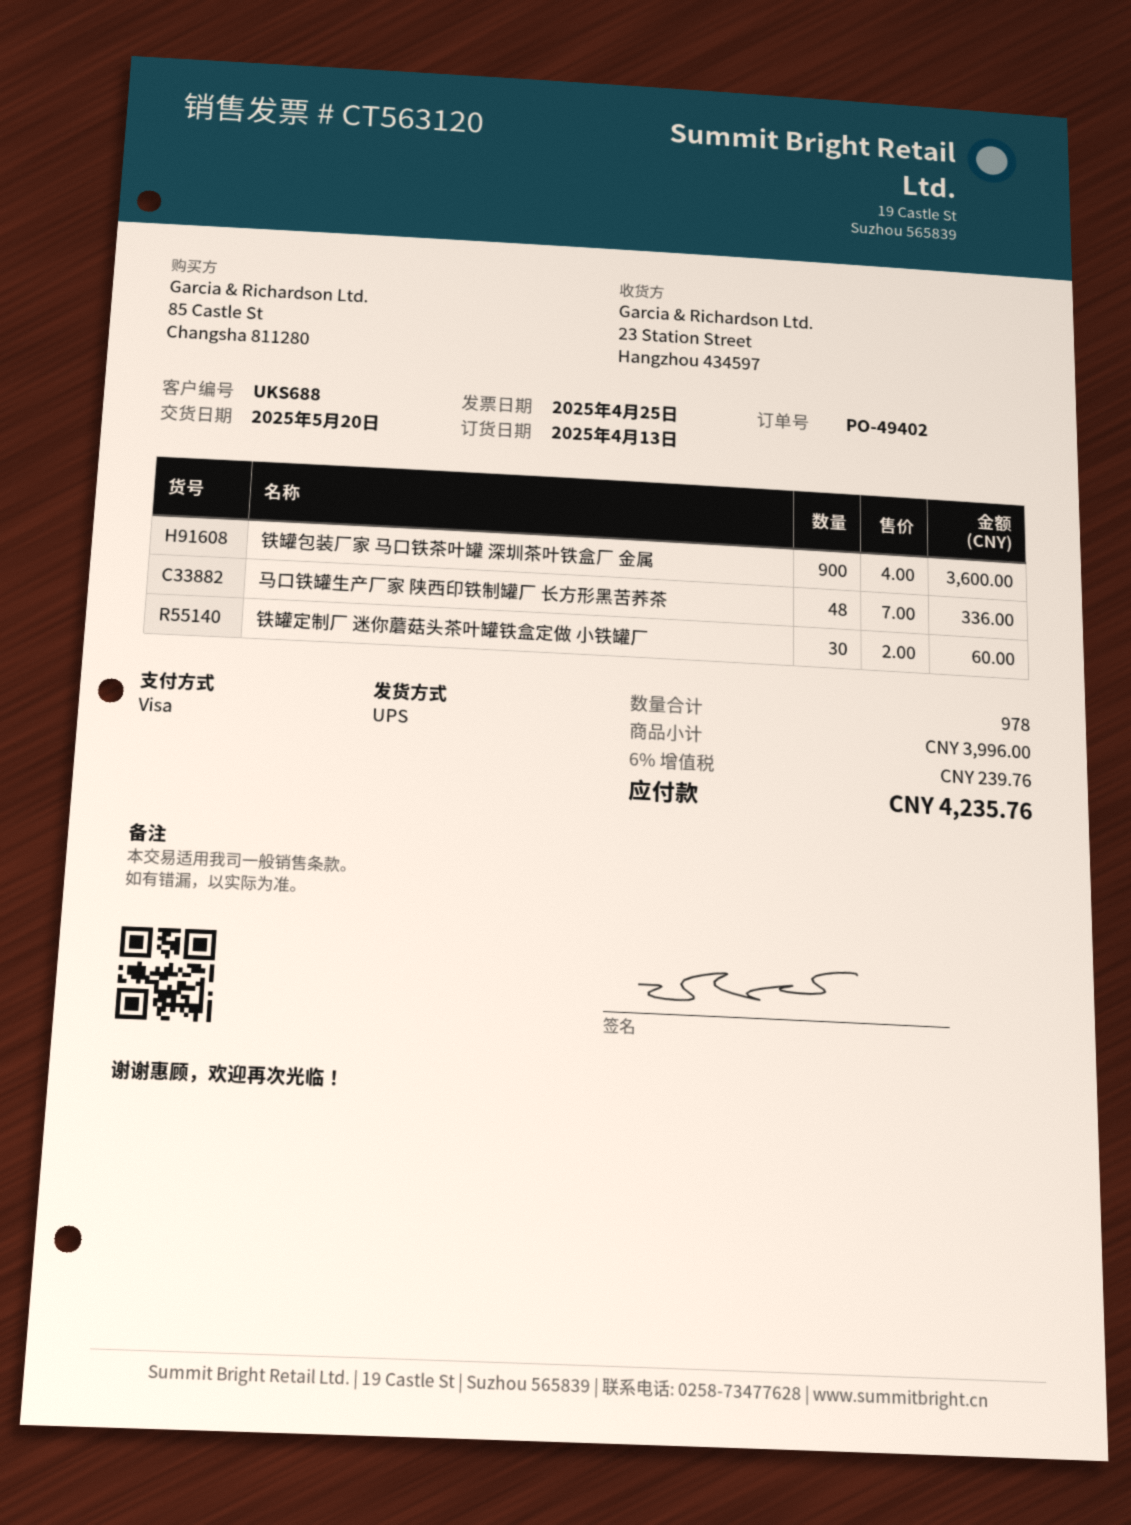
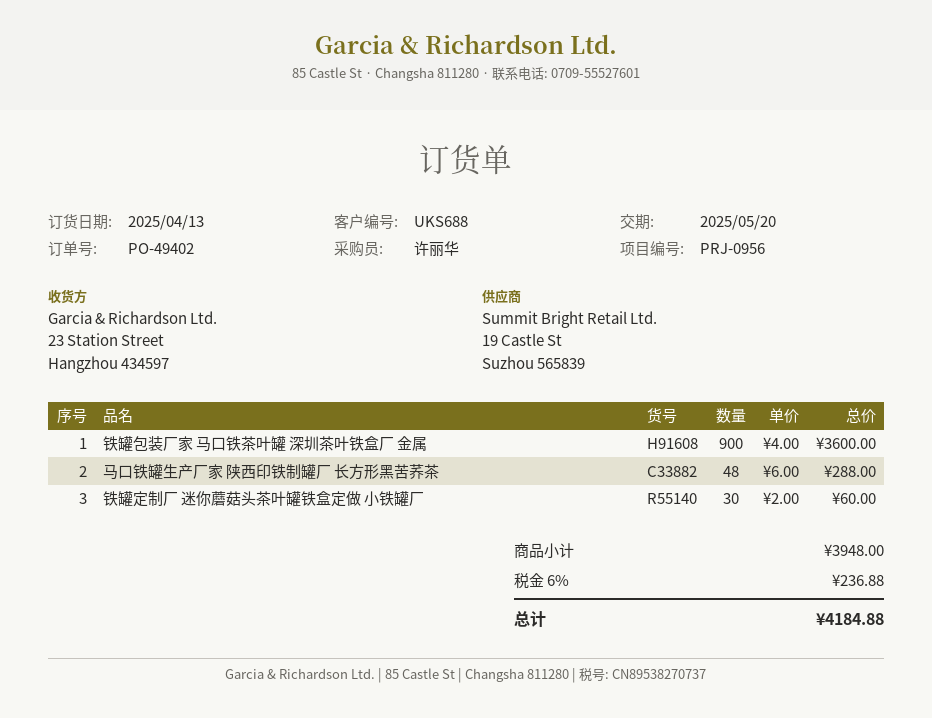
马口铁罐生产厂家 陕西印铁制罐厂 长方形黑苦荞茶: 48 x 7.00 = 336.00 -> 48 x 6.00 = 288.00
subtotal: 3996.00 -> 3948.00
tax: 6% = 239.76 -> 6% = 236.88
total: 4235.76 -> 4184.88

